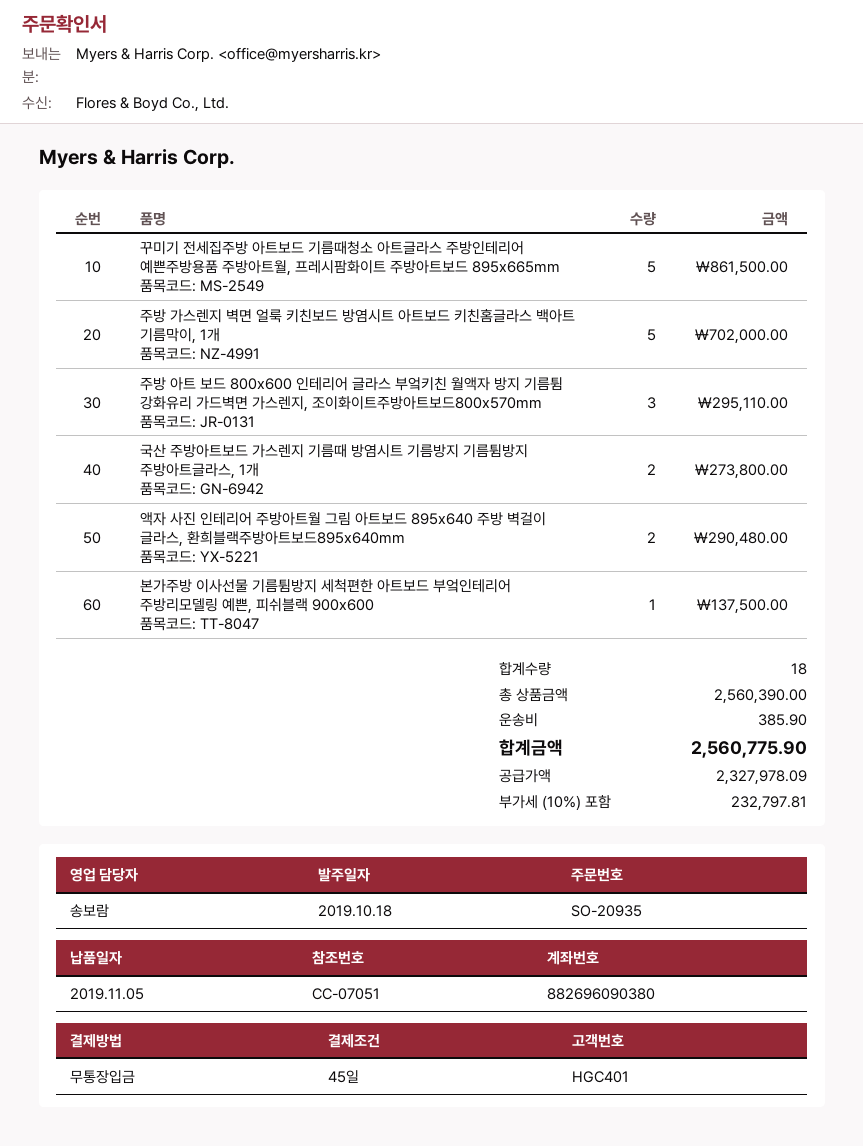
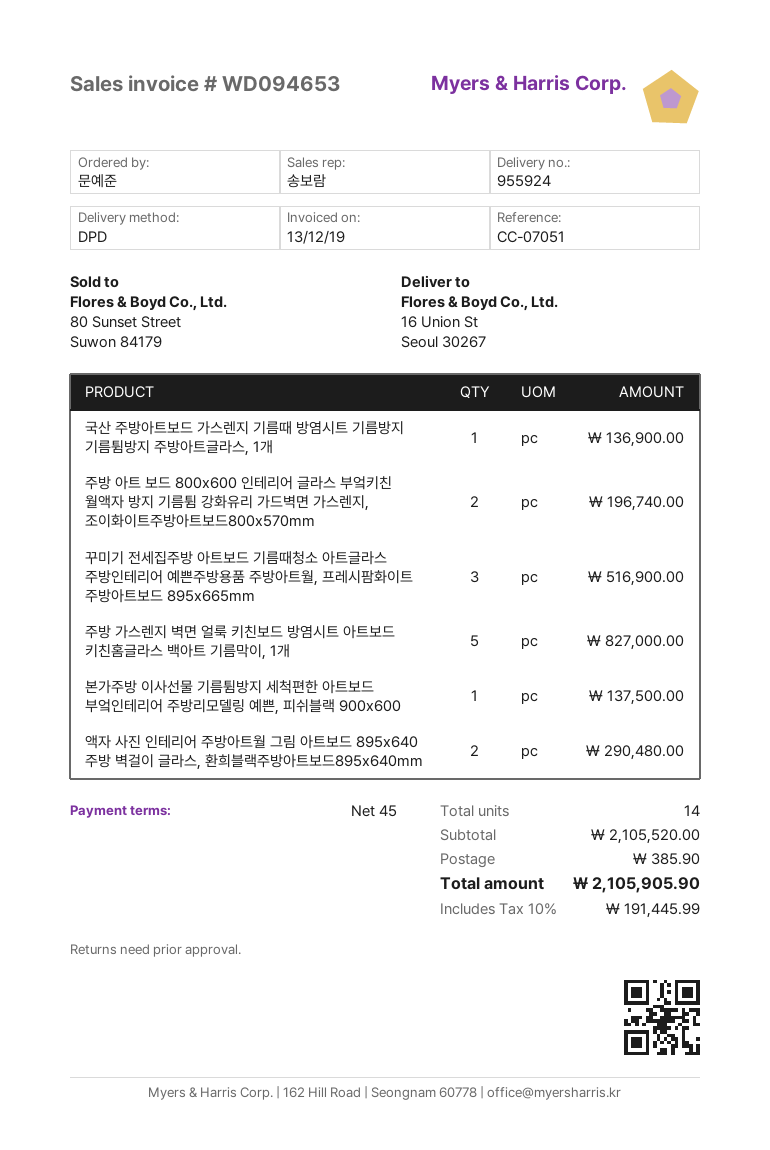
꾸미기 전세집주방 아트보드 기름때청소 아트글라스 주방인테리어 예쁜주방용품 주방아트월, 프레시팜화이트 주방아트보드 895x665mm: 5 for 861500.00 -> 3 for 516900.00
주방 가스렌지 벽면 얼룩 키친보드 방염시트 아트보드 키친홈글라스 백아트 기름막이, 1개: 5 for 702000.00 -> 5 for 827000.00
주방 아트 보드 800x600 인테리어 글라스 부엌키친 월액자 방지 기름튐 강화유리 가드벽면 가스렌지, 조이화이트주방아트보드800x570mm: 3 for 295110.00 -> 2 for 196740.00
국산 주방아트보드 가스렌지 기름때 방염시트 기름방지 기름튐방지 주방아트글라스, 1개: 2 for 273800.00 -> 1 for 136900.00
total quantity: 18 -> 14
subtotal: 2560390.00 -> 2105520.00
tax: 10% = 232797.81 -> 10% = 191445.99
total: 2560775.90 -> 2105905.90

